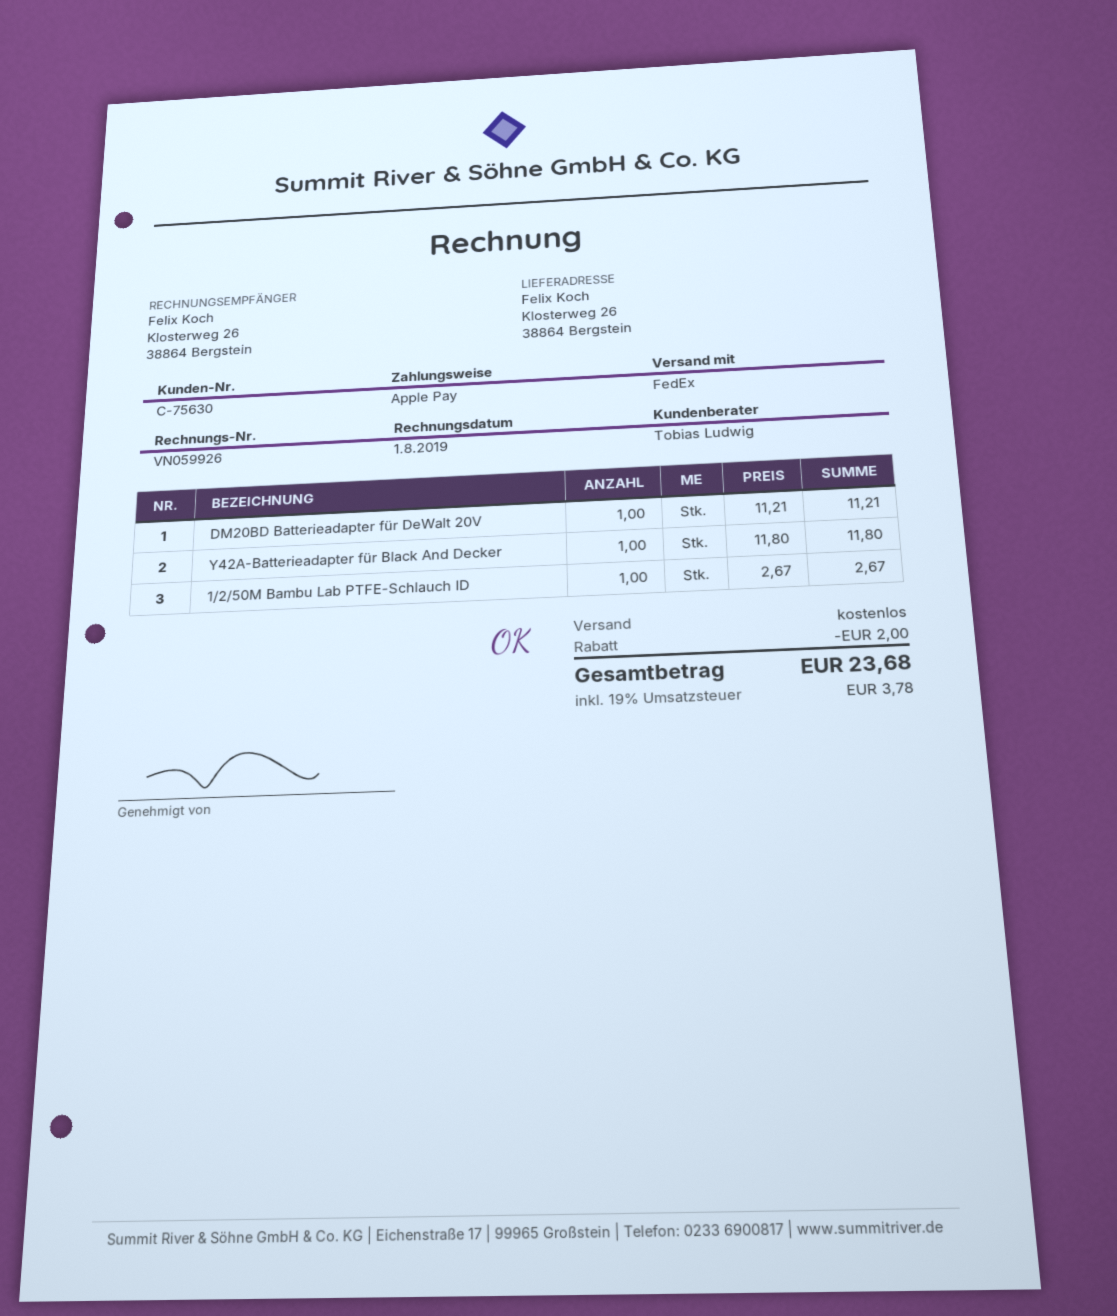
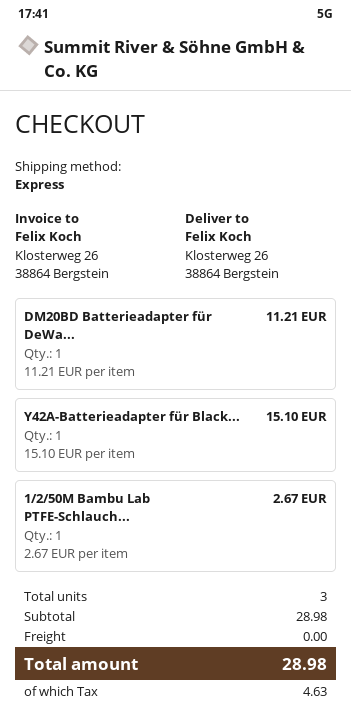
shipping method: FedEx -> express
Y42A-Batterieadapter für Black And Decker: 1 x 11.80 = 11.80 -> 1 x 15.10 = 15.10
discount: 2.00 -> none
tax: 3.78 -> 4.63
total: 23.68 -> 28.98

